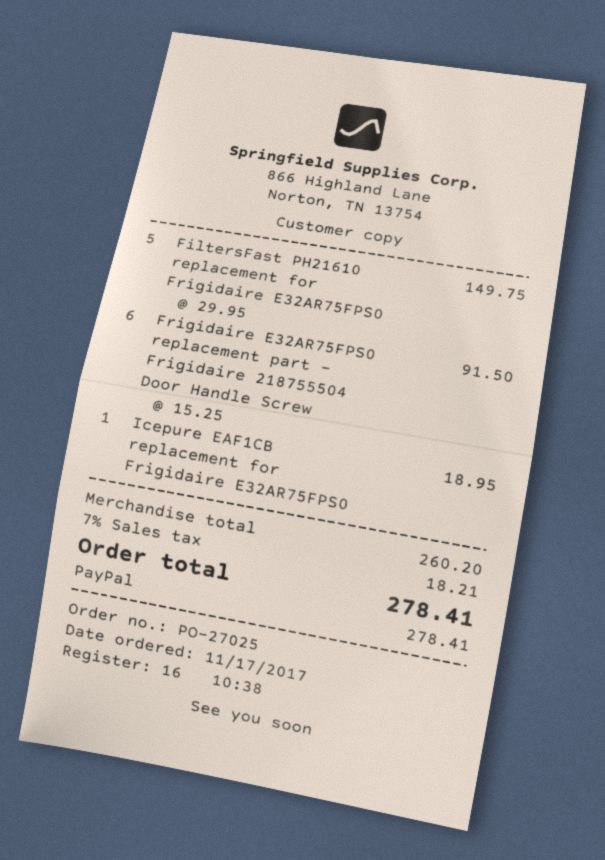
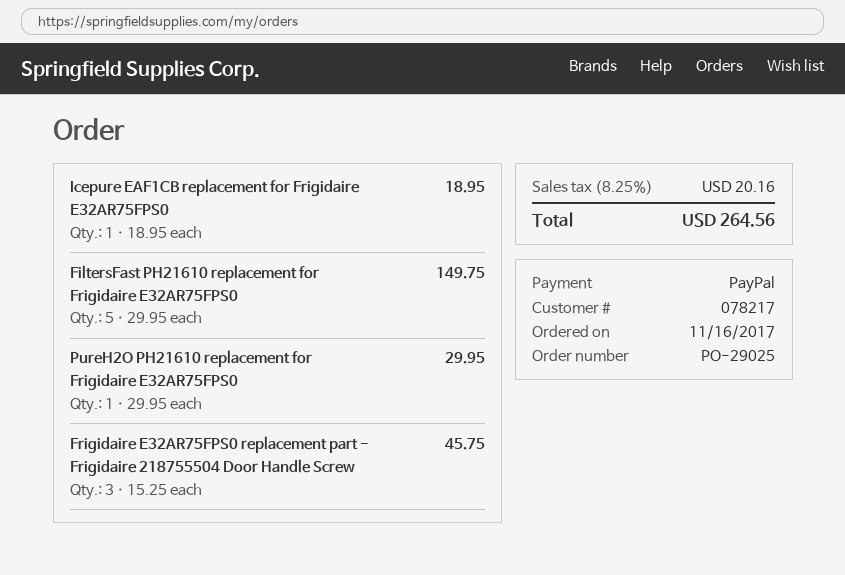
order number: PO-27025 -> PO-29025
order date: 2017-11-17 -> 2017-11-16
Frigidaire E32AR75FPS0 replacement part - Frigidaire 218755504 Door Handle Screw: 6 x 15.25 = 91.50 -> 3 x 15.25 = 45.75
PureH2O PH21610 replacement for Frigidaire E32AR75FPS0: none -> 1 x 29.95 = 29.95
tax: 7% = 18.21 -> 8.25% = 20.16
total: 278.41 -> 264.56

